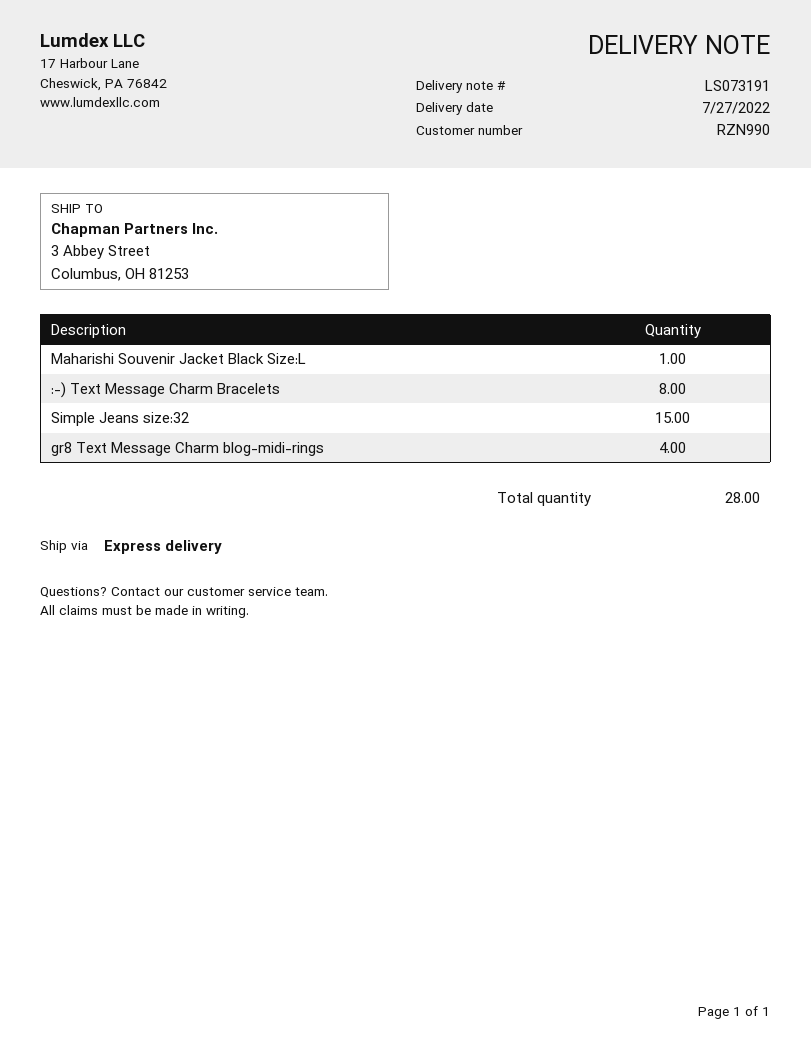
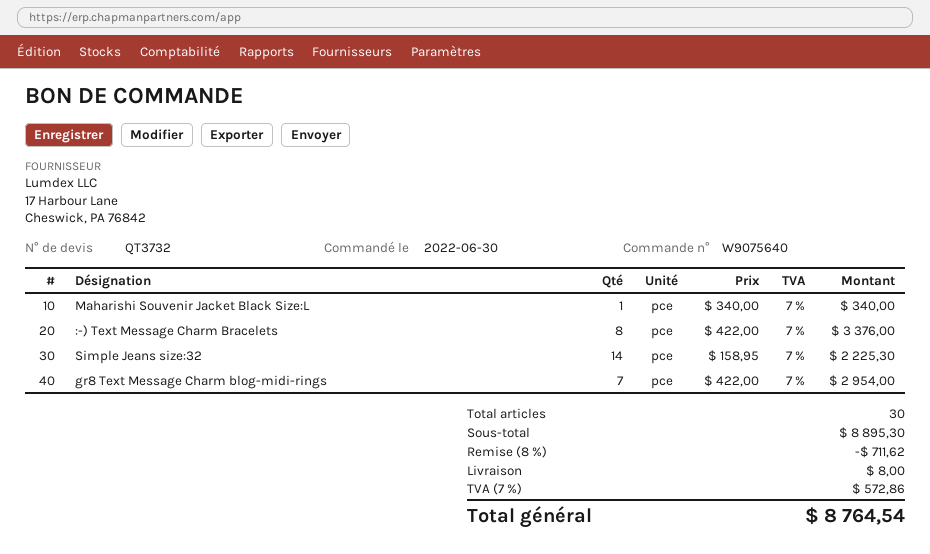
Simple Jeans size:32: 15 -> 14
gr8 Text Message Charm blog-midi-rings: 4 -> 7
total quantity: 28 -> 30

